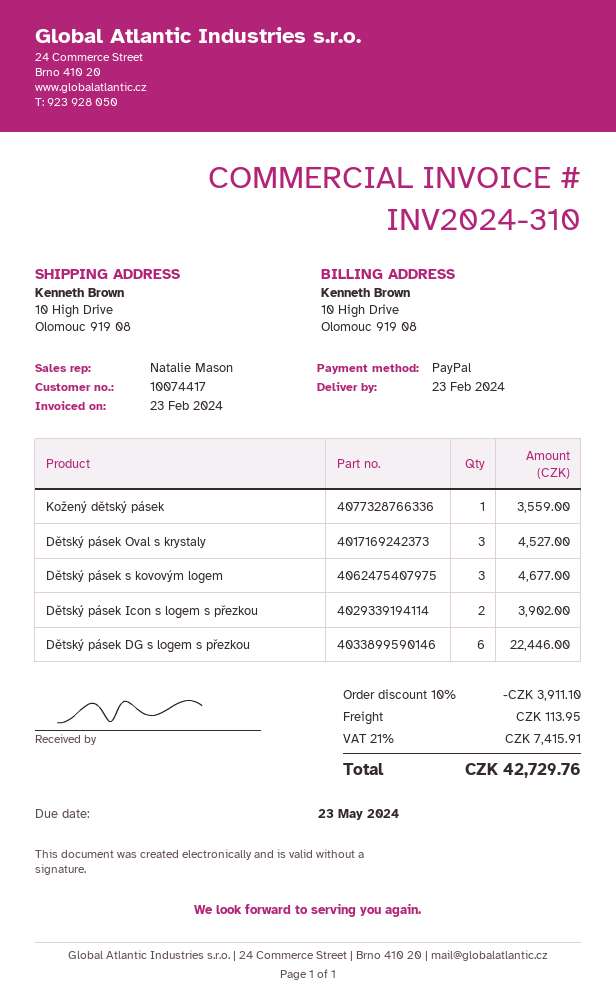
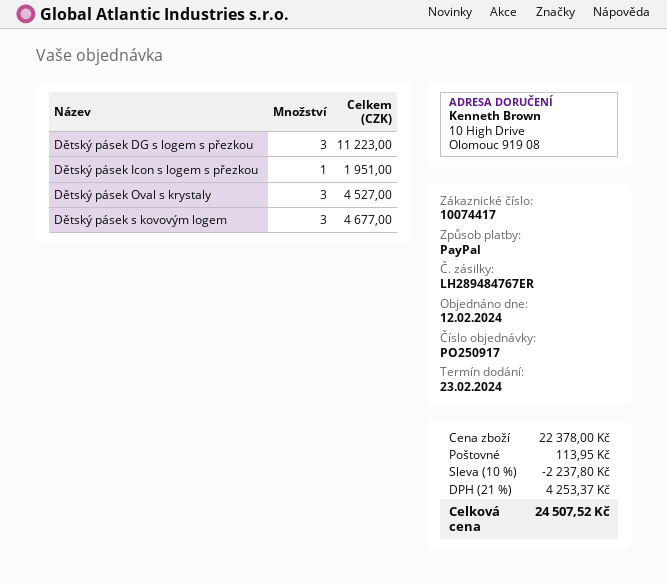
Kožený dětský pásek: 1 for 3559.00 -> none
Dětský pásek Icon s logem s přezkou: 2 for 3902.00 -> 1 for 1951.00
Dětský pásek DG s logem s přezkou: 6 for 22446.00 -> 3 for 11223.00
discount: 10% = 3911.10 -> 10% = 2237.80
tax: 21% = 7415.91 -> 21% = 4253.37
total: 42729.76 -> 24507.52

